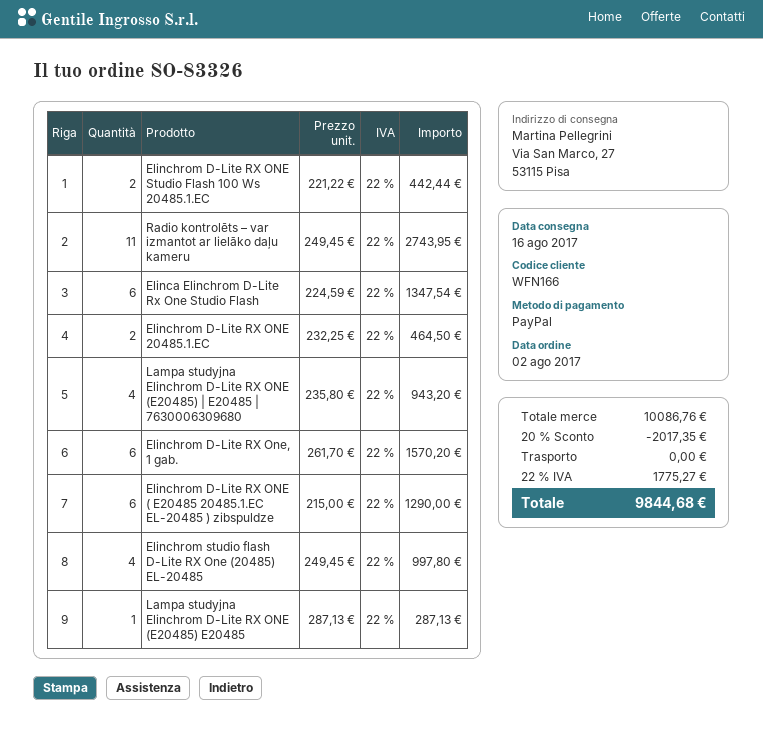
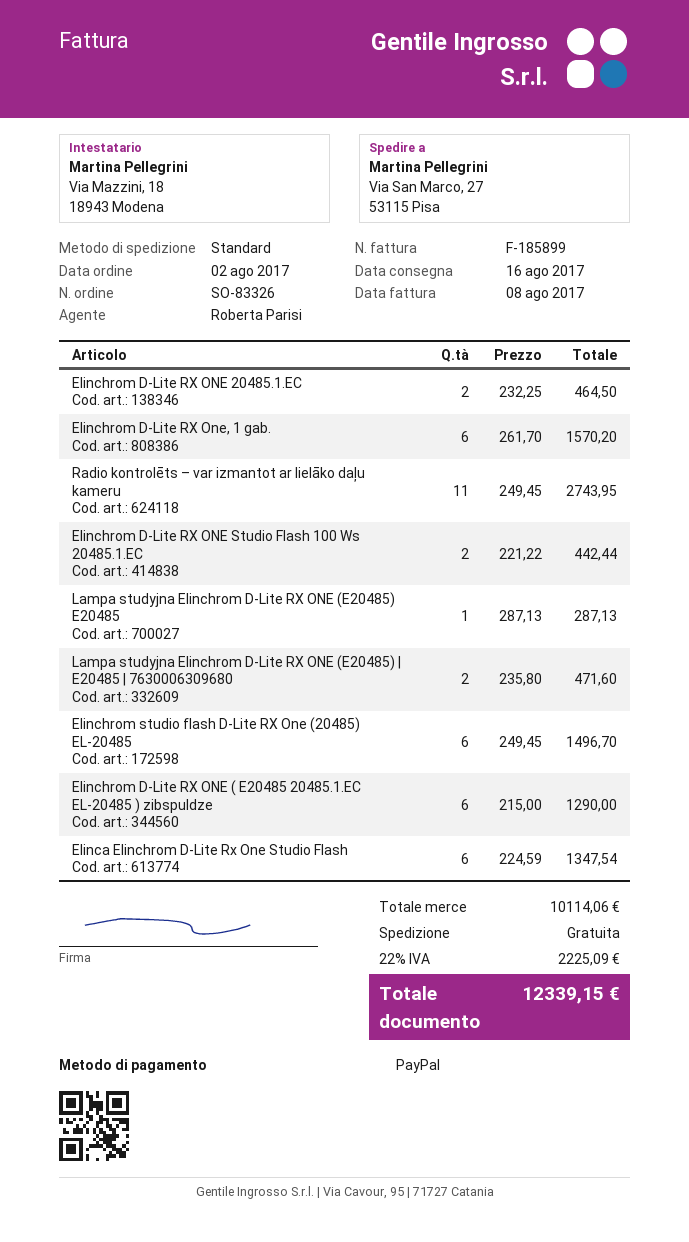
Lampa studyjna Elinchrom D-Lite RX ONE (E20485) | E20485 | 7630006309680: 4 x 235.80 = 943.20 -> 2 x 235.80 = 471.60
Elinchrom studio flash D-Lite RX One (20485) EL-20485: 4 x 249.45 = 997.80 -> 6 x 249.45 = 1496.70
subtotal: 10086.76 -> 10114.06
discount: 20% = 2017.35 -> none
tax: 22% = 1775.27 -> 22% = 2225.09
total: 9844.68 -> 12339.15

